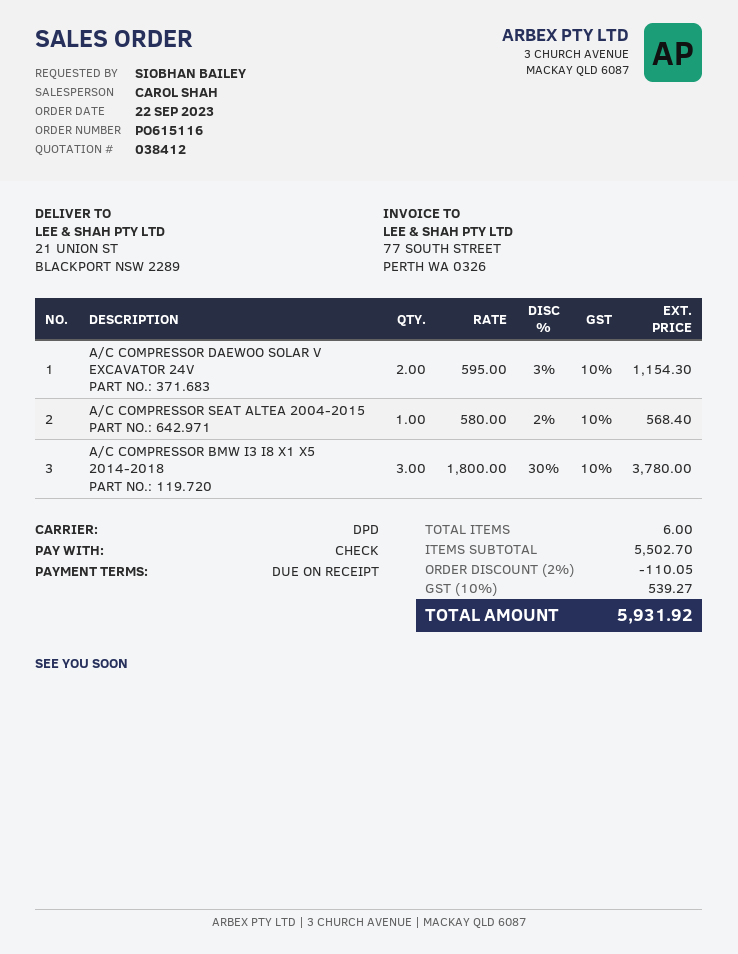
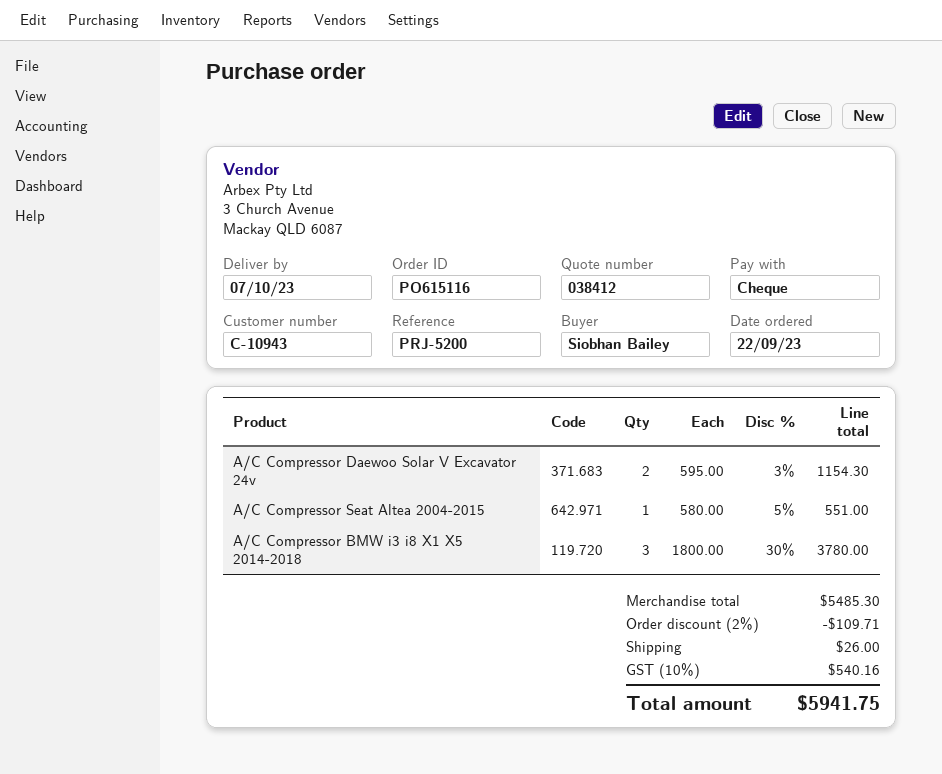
A/C COMPRESSOR SEAT ALTEA 2004-2015: 1 x 580.00 - 2% = 568.40 -> 1 x 580.00 - 5% = 551.00
subtotal: 5502.70 -> 5485.30
discount: 2% = 110.05 -> 2% = 109.71
shipping: none -> 26.00
tax: 10% = 539.27 -> 10% = 540.16
total: 5931.92 -> 5941.75

